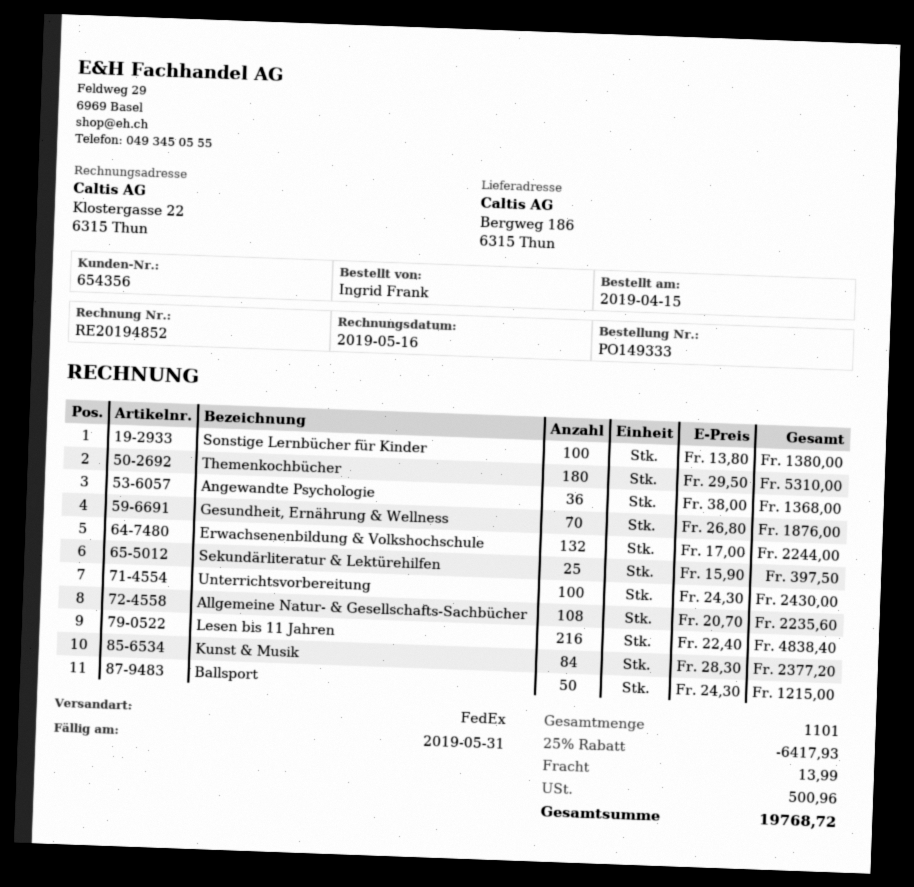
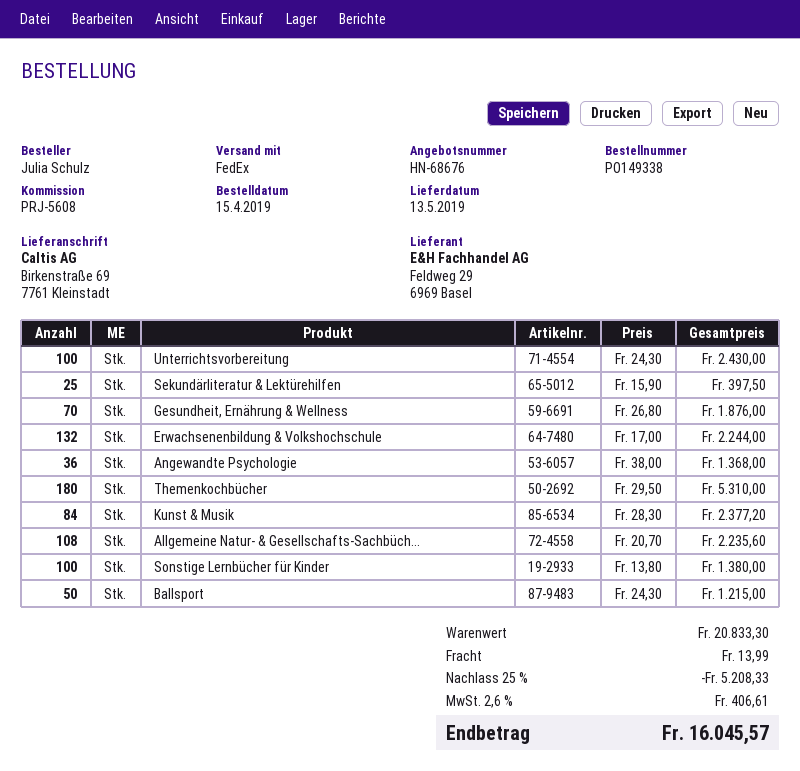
order number: PO149333 -> PO149338
ordered by: Ingrid Frank -> Julia Schulz
ship to: Bergweg 186, 6315 Thun -> Birkenstraße 69, 7761 Kleinstadt
Lesen bis 11 Jahren: 216 x 22.40 = 4838.40 -> none
discount: 25% = 6417.93 -> 25% = 5208.33
tax: 500.96 -> 406.61
total: 19768.72 -> 16045.57

